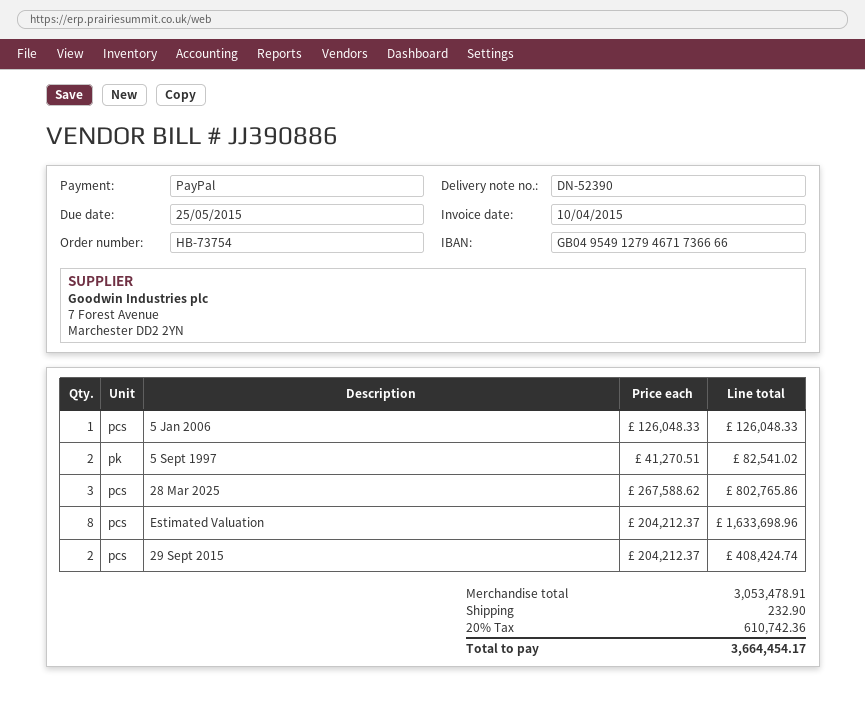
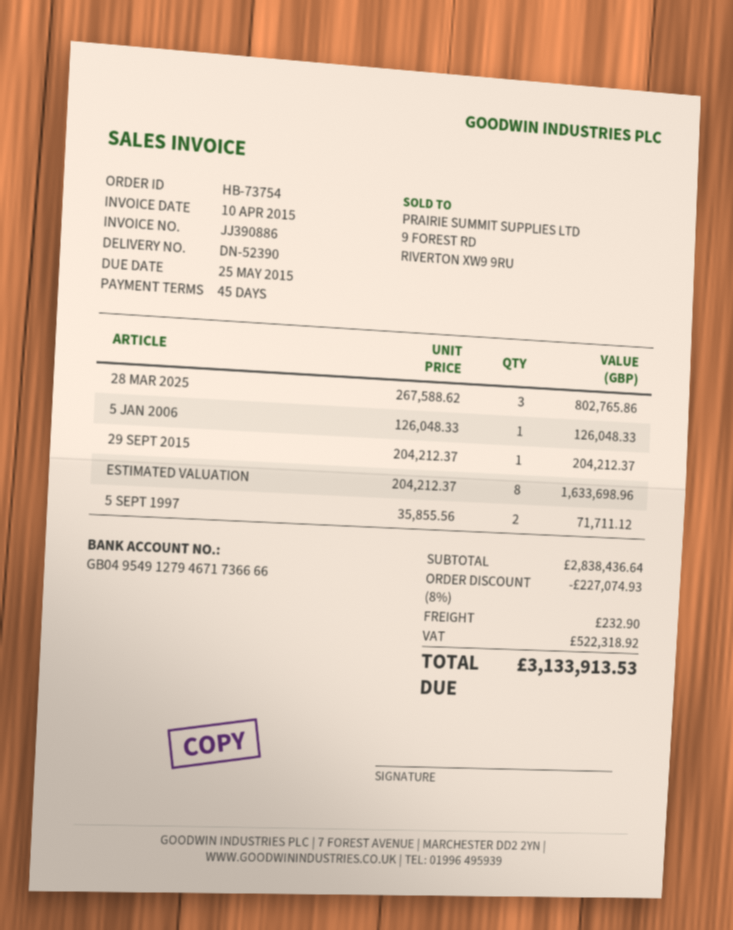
5 Sept 1997: 2 x 41270.51 = 82541.02 -> 2 x 35855.56 = 71711.12
29 Sept 2015: 2 x 204212.37 = 408424.74 -> 1 x 204212.37 = 204212.37
subtotal: 3053478.91 -> 2838436.64
discount: none -> 8% = 227074.93
tax: 610742.36 -> 522318.92
total: 3664454.17 -> 3133913.53

